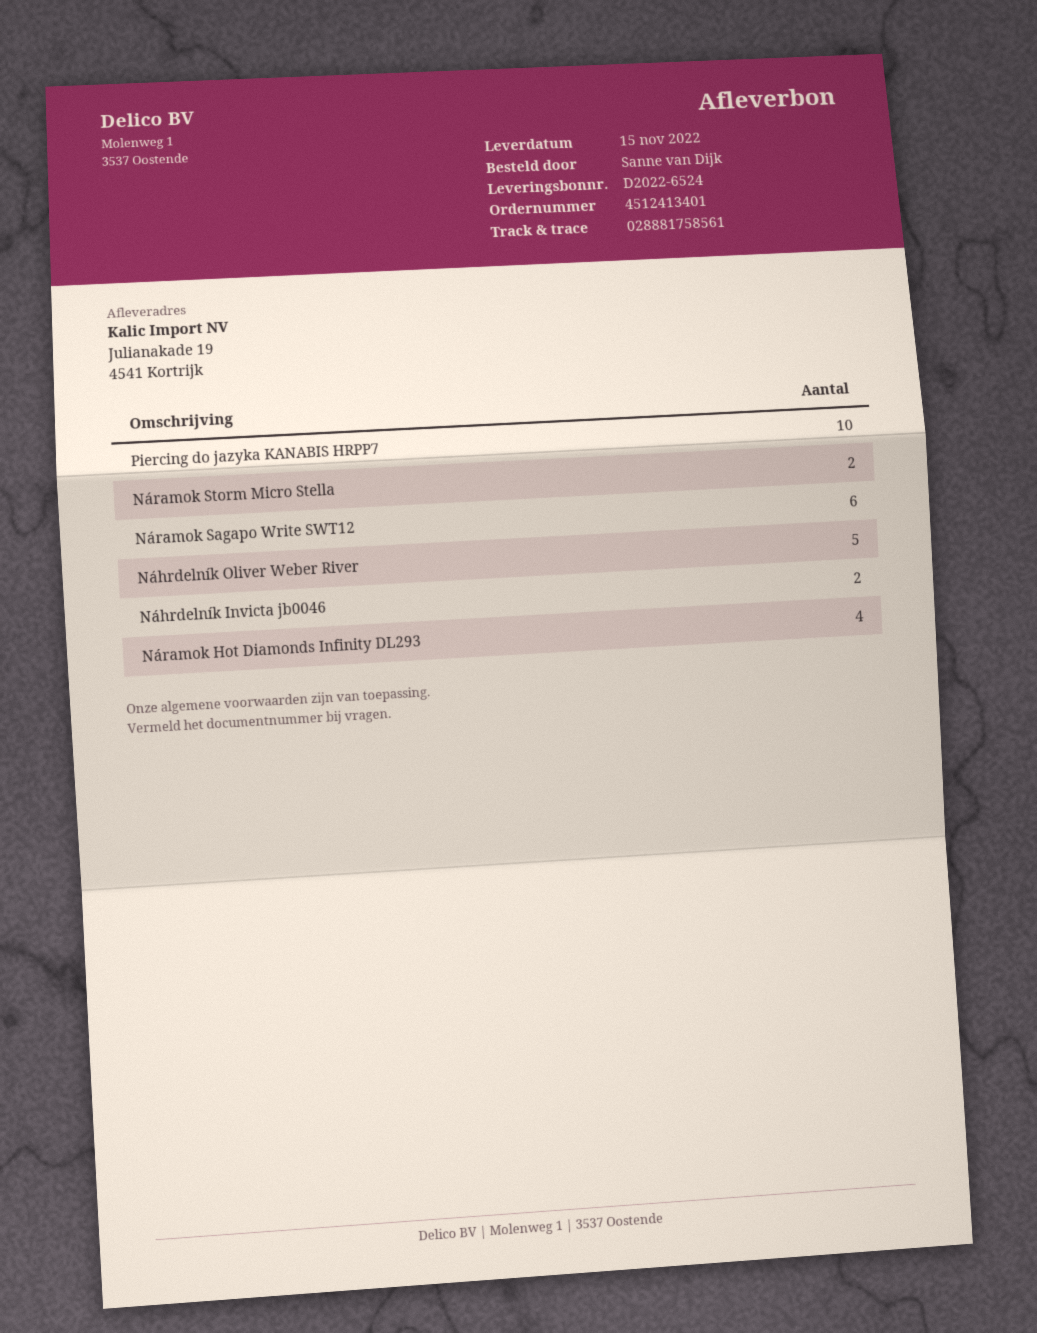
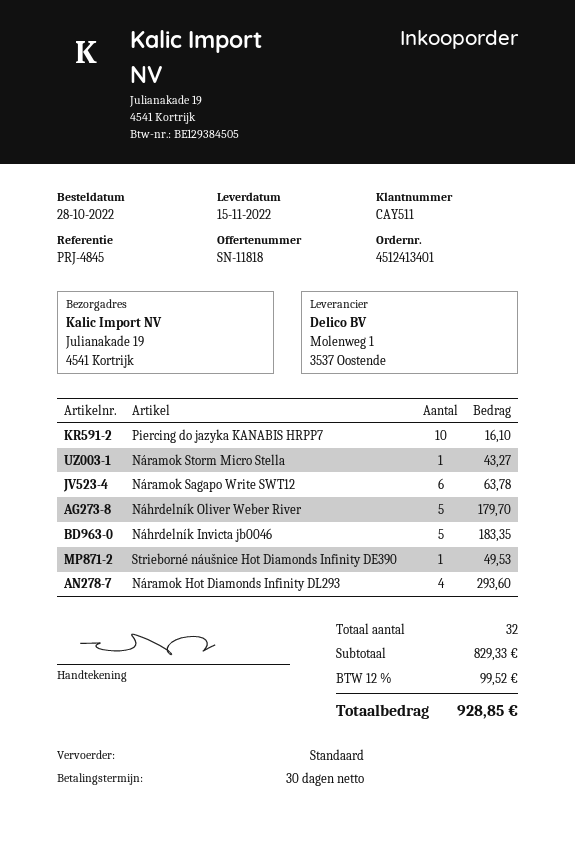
Náramok Storm Micro Stella: 2 -> 1
Náhrdelník Invicta jb0046: 2 -> 5
Strieborné náušnice Hot Diamonds Infinity DE390: none -> 1

